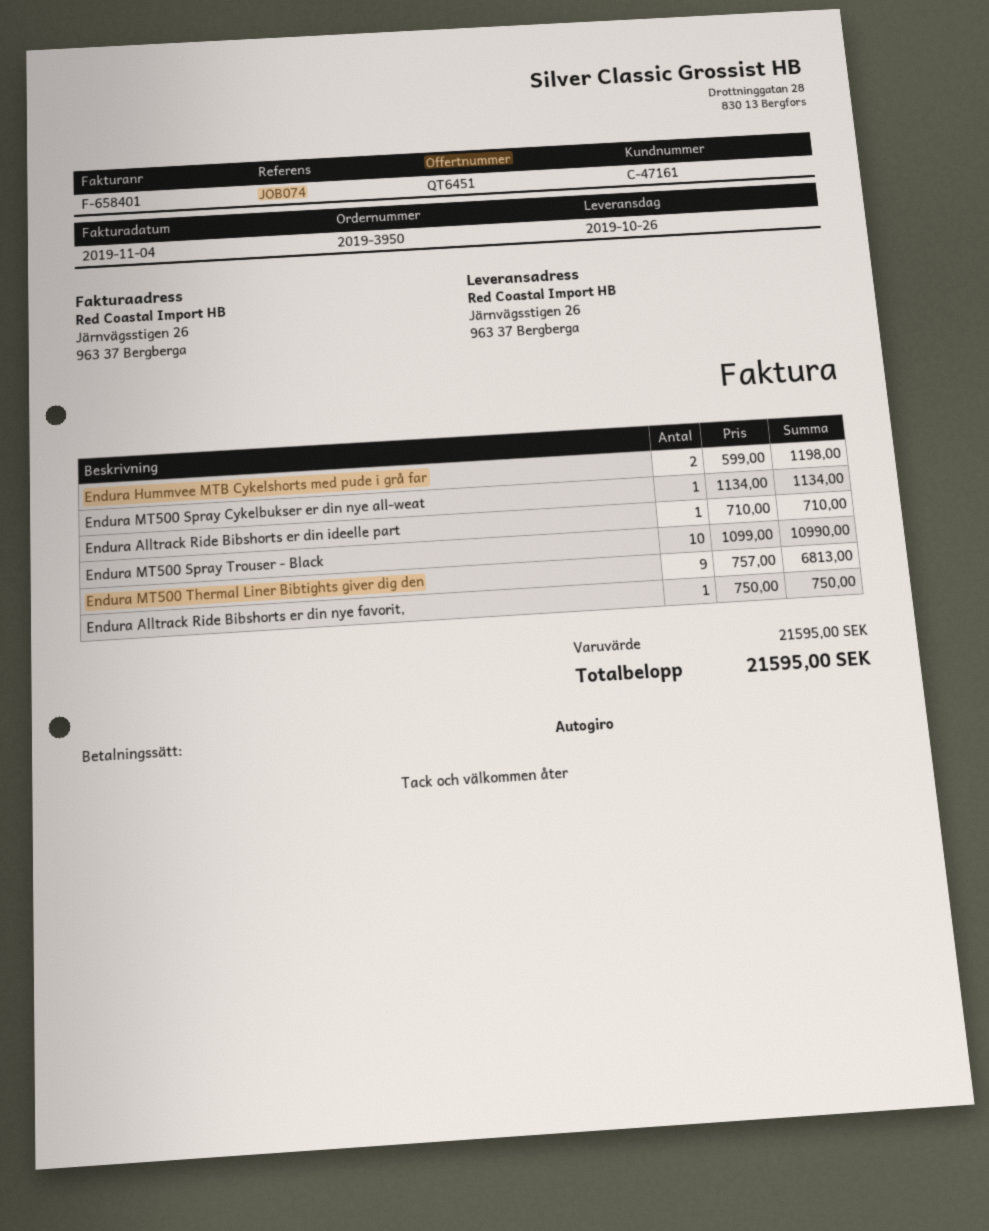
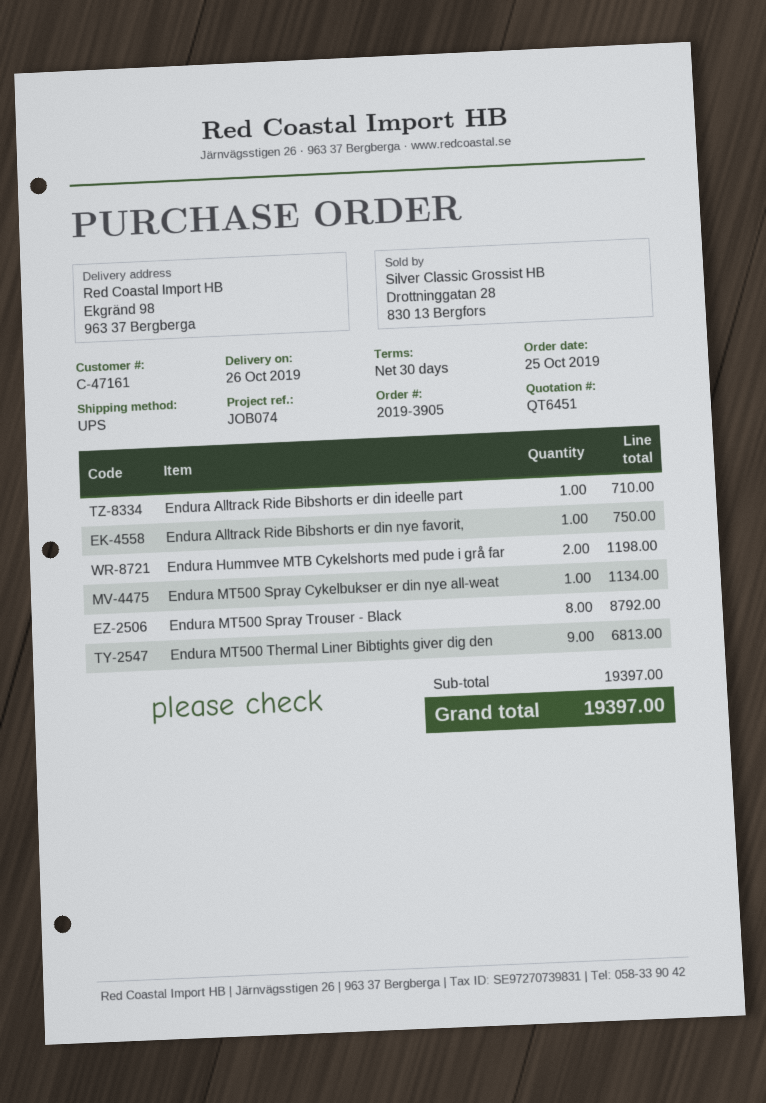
order number: 2019-3950 -> 2019-3905
ship to: Järnvägsstigen 26, 963 37 Bergberga -> Ekgränd 98, 963 37 Bergberga
Endura MT500 Spray Trouser - Black: 10 for 10990.00 -> 8 for 8792.00
subtotal: 21595.00 -> 19397.00
total: 21595.00 -> 19397.00

